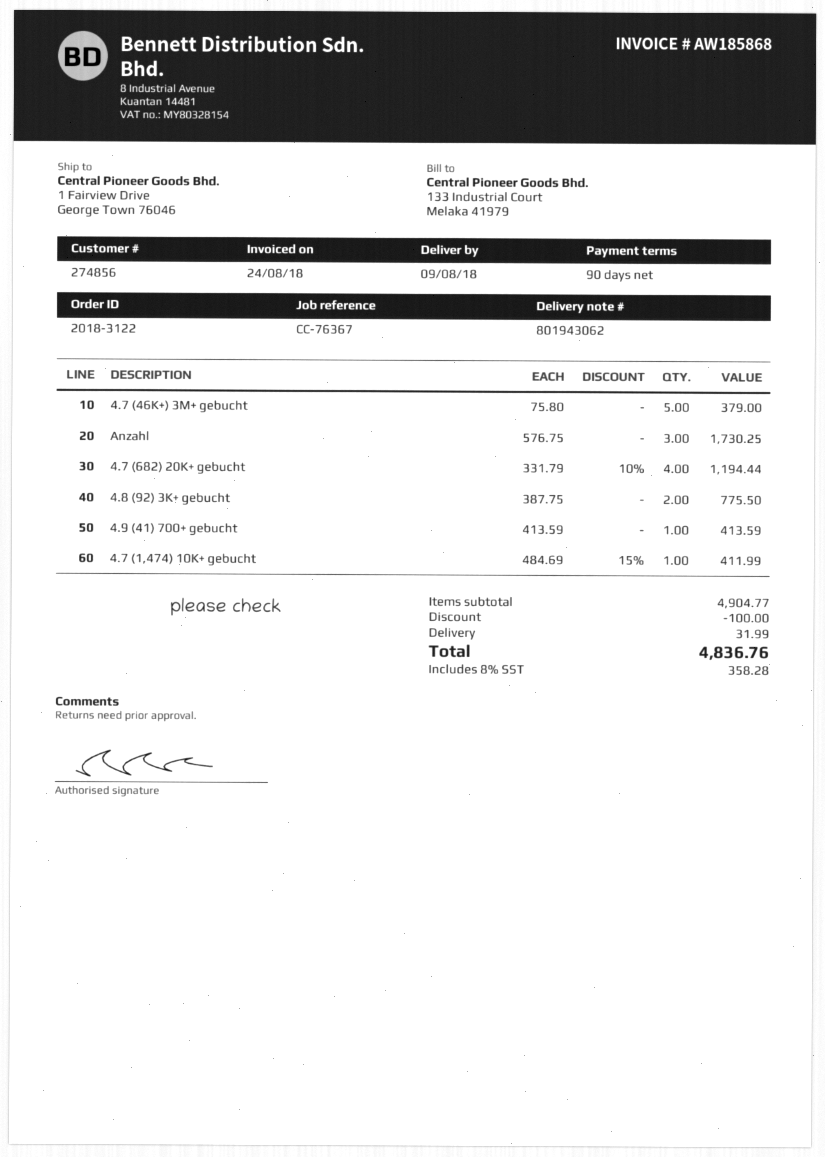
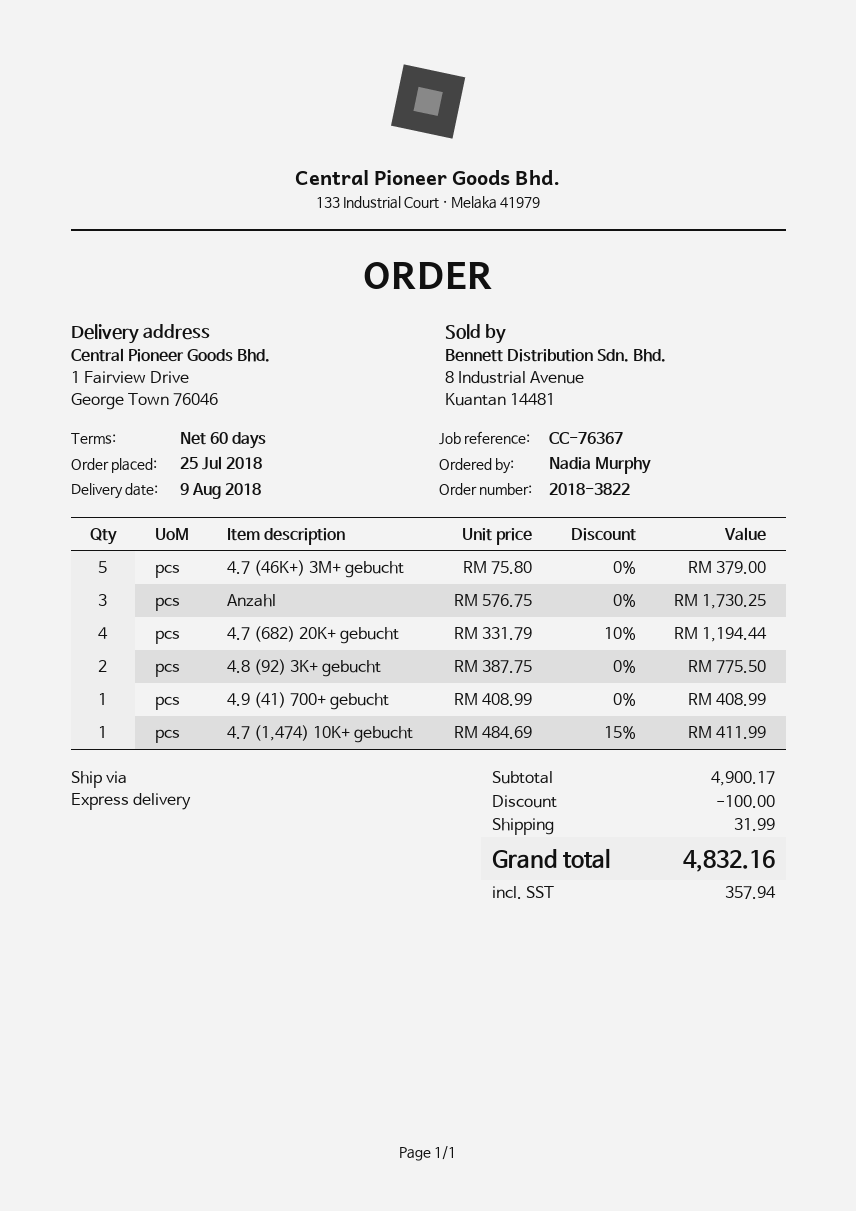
order number: 2018-3122 -> 2018-3822
payment terms: 90 days -> 60 days
4.9 (41) 700+ gebucht: 1 x 413.59 = 413.59 -> 1 x 408.99 = 408.99
subtotal: 4904.77 -> 4900.17
tax: 358.28 -> 357.94
total: 4836.76 -> 4832.16

